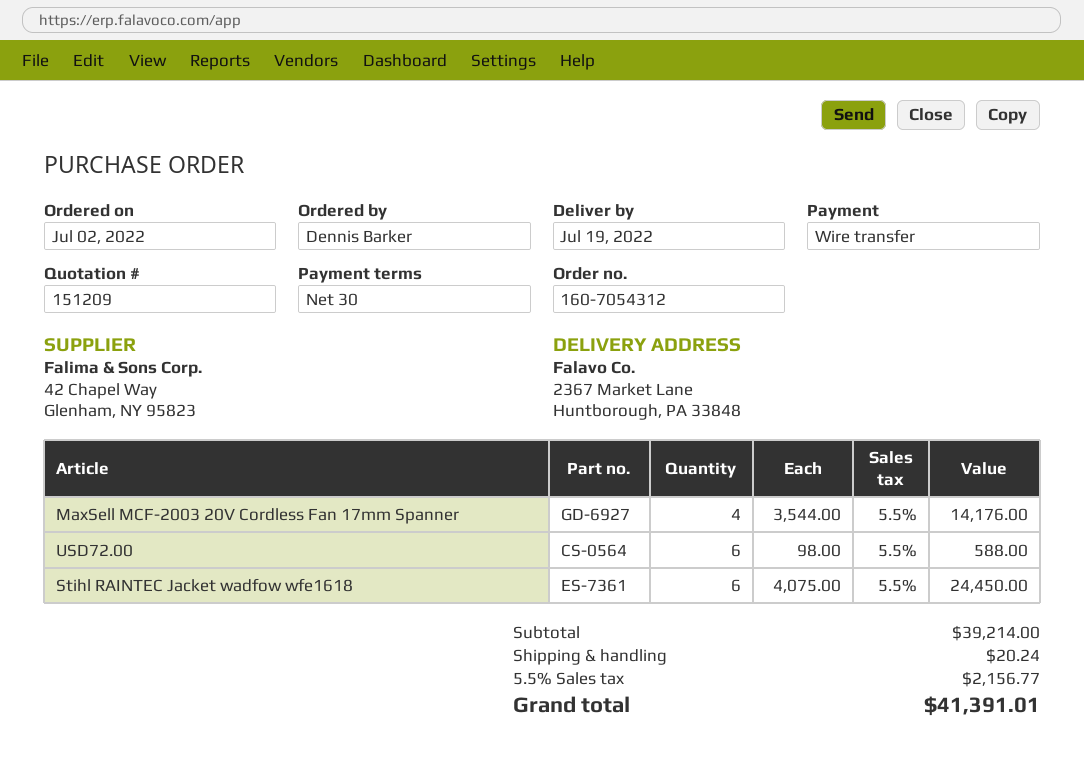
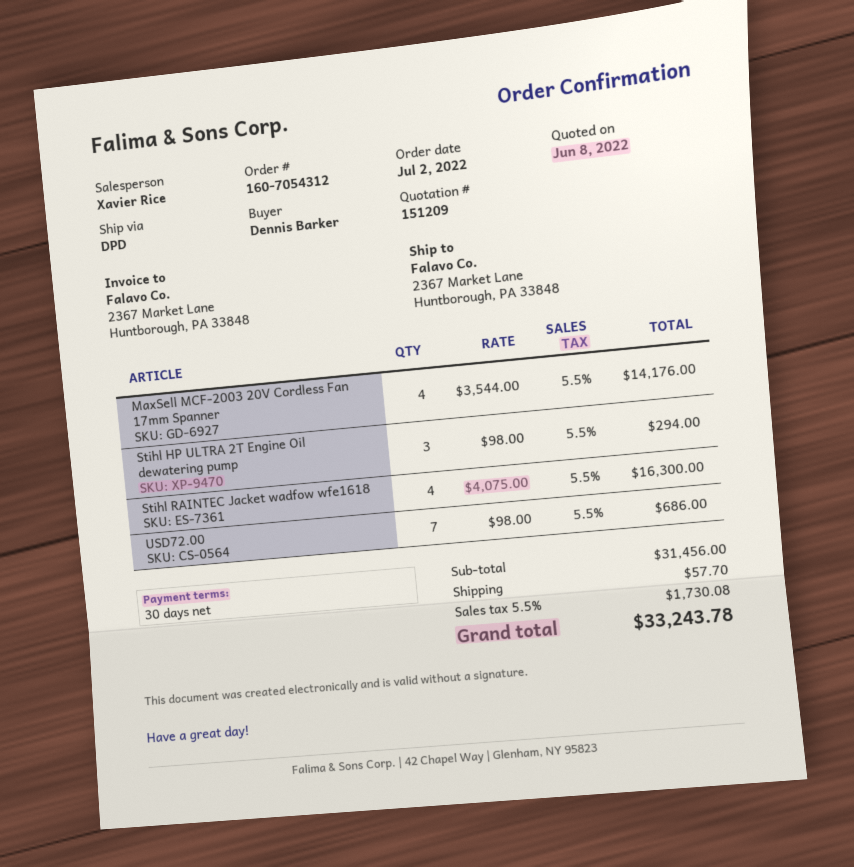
USD72.00: 6 x 98.00 = 588.00 -> 7 x 98.00 = 686.00
Stihl RAINTEC Jacket wadfow wfe1618: 6 x 4075.00 = 24450.00 -> 4 x 4075.00 = 16300.00
Stihl HP ULTRA 2T Engine Oil dewatering pump: none -> 3 x 98.00 = 294.00
subtotal: 39214.00 -> 31456.00
shipping: 20.24 -> 57.70
tax: 5.5% = 2156.77 -> 5.5% = 1730.08
total: 41391.01 -> 33243.78

